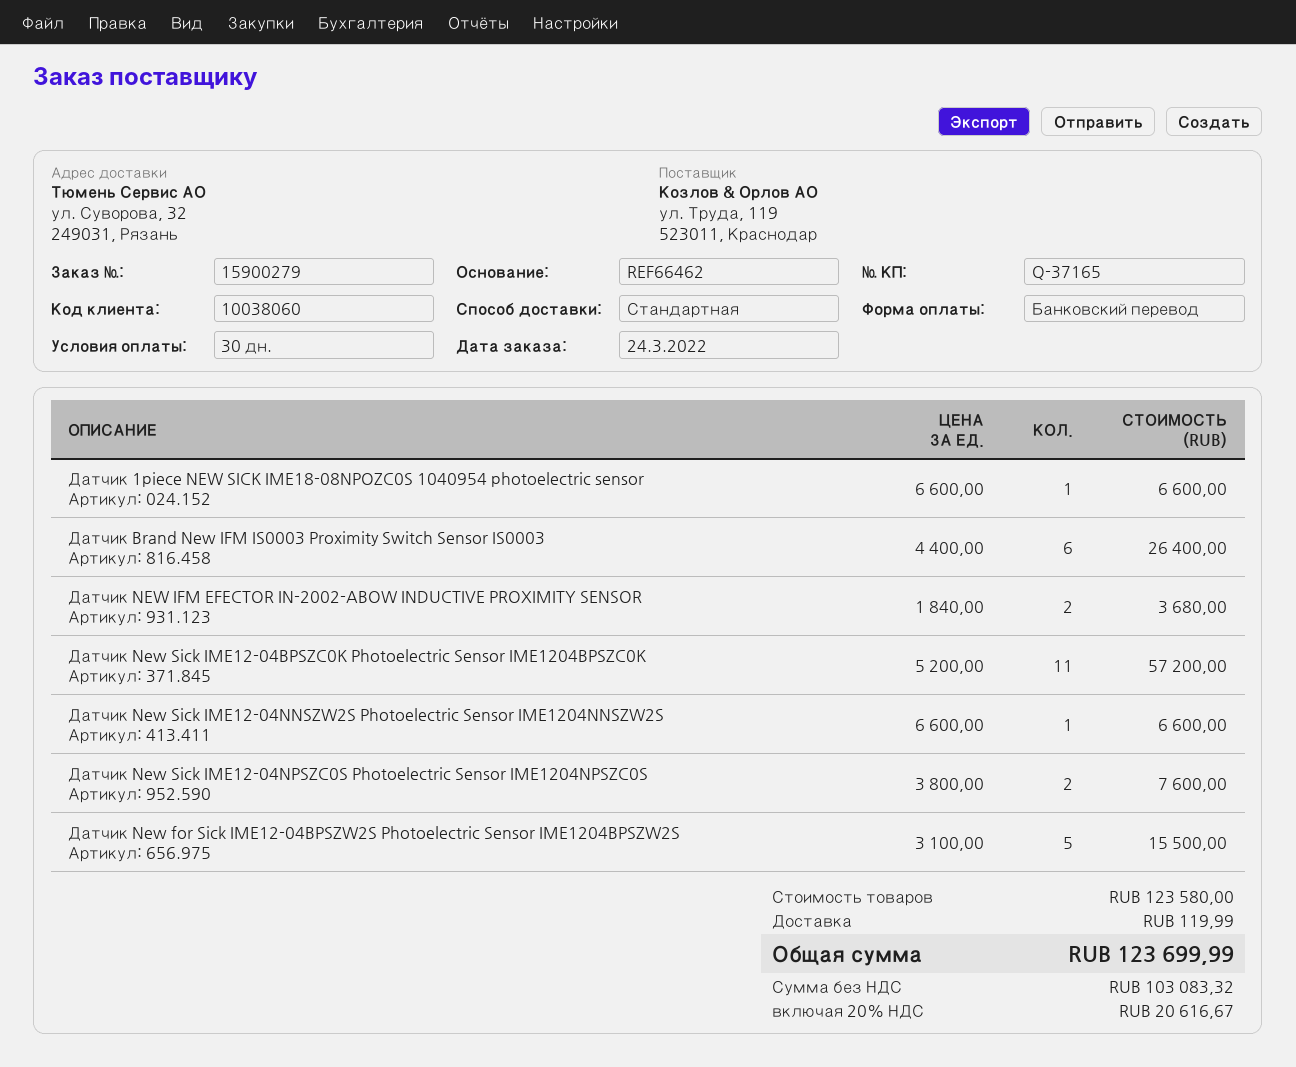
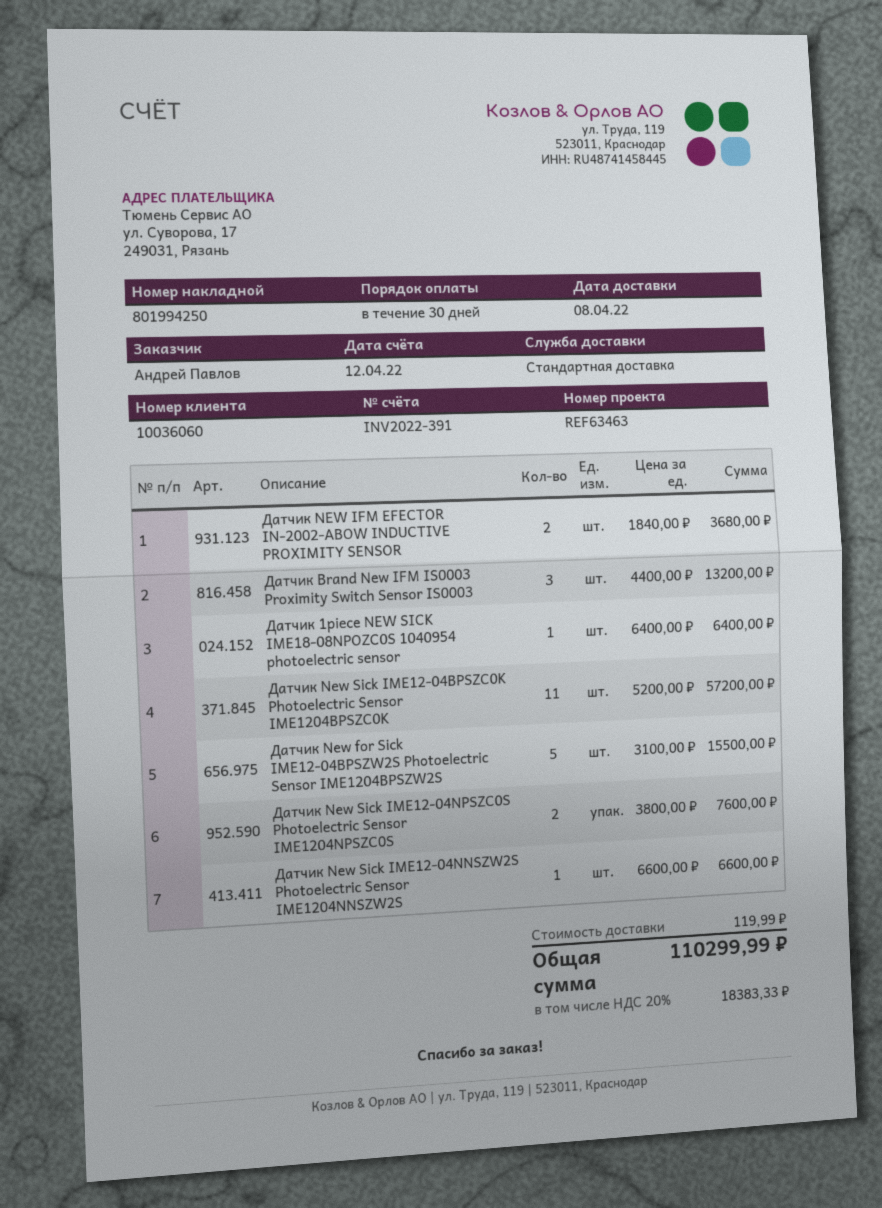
customer number: 10038060 -> 10036060
reference: REF66462 -> REF63463
Датчик 1piece NEW SICK IME18-08NPOZC0S 1040954 photoelectric sensor: 1 x 6600.00 = 6600.00 -> 1 x 6400.00 = 6400.00
Датчик Brand New IFM IS0003 Proximity Switch Sensor IS0003: 6 x 4400.00 = 26400.00 -> 3 x 4400.00 = 13200.00
tax: 20% = 20616.67 -> 20% = 18383.33
total: 123699.99 -> 110299.99

